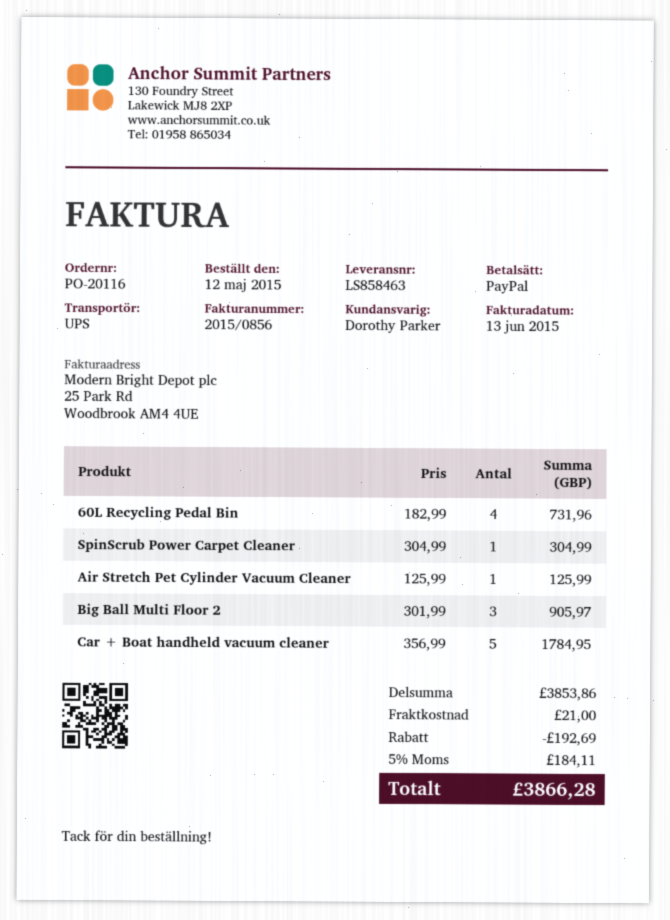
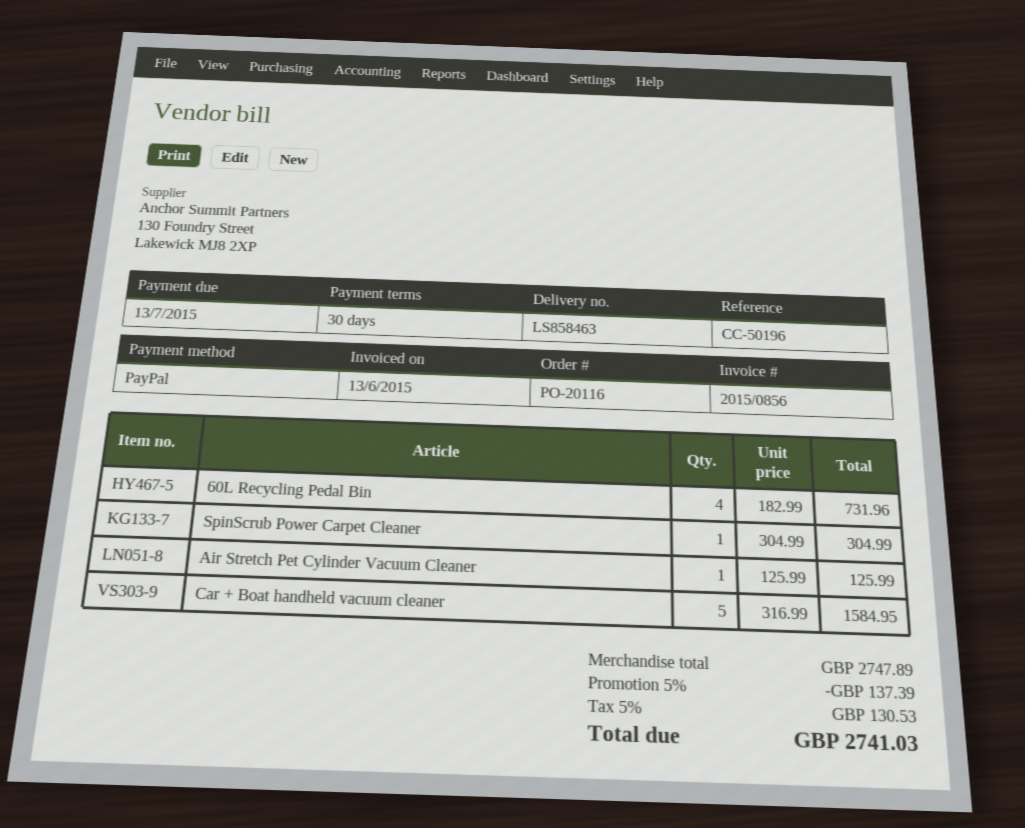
Big Ball Multi Floor 2: 3 x 301.99 = 905.97 -> none
Car + Boat handheld vacuum cleaner: 5 x 356.99 = 1784.95 -> 5 x 316.99 = 1584.95
subtotal: 3853.86 -> 2747.89
discount: 192.69 -> 137.39
shipping: 21.00 -> none
tax: 5% = 184.11 -> 5% = 130.53
total: 3866.28 -> 2741.03

